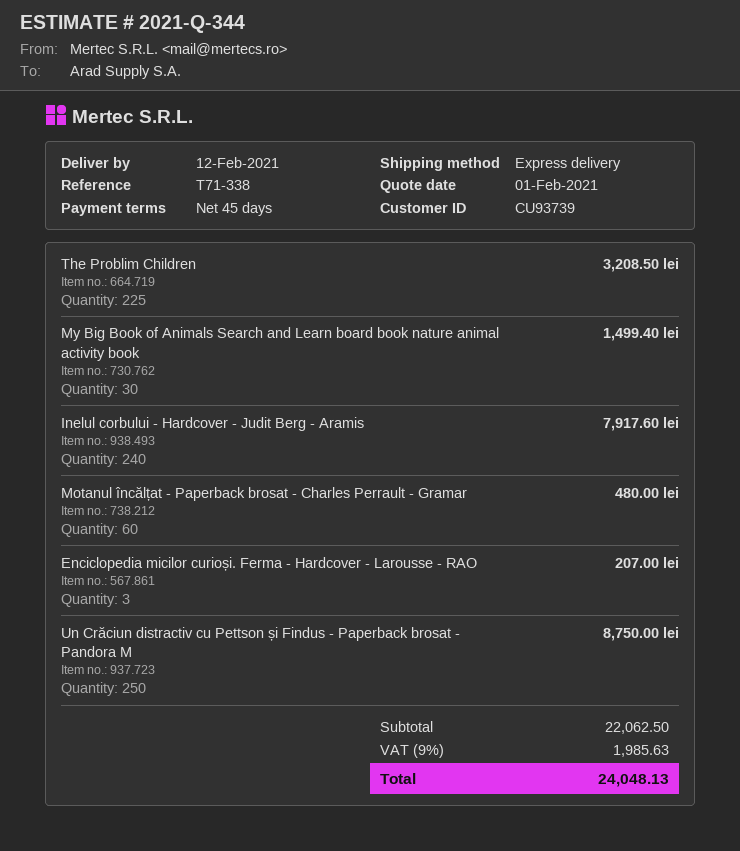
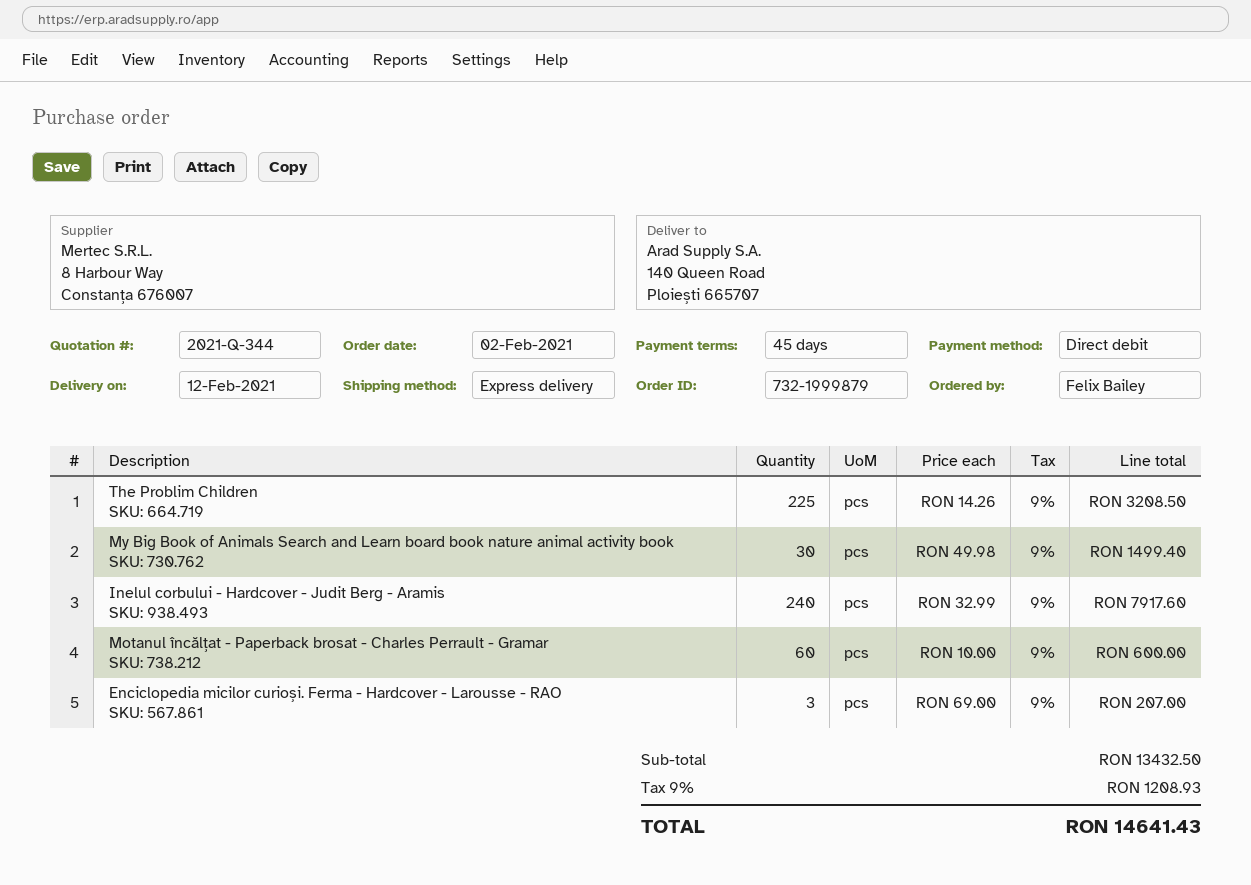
Motanul încălțat - Paperback brosat - Charles Perrault - Gramar: 60 for 480.00 -> 60 for 600.00
Un Crăciun distractiv cu Pettson și Findus - Paperback brosat - Pandora M: 250 for 8750.00 -> none
subtotal: 22062.50 -> 13432.50
tax: 9% = 1985.63 -> 9% = 1208.93
total: 24048.13 -> 14641.43

